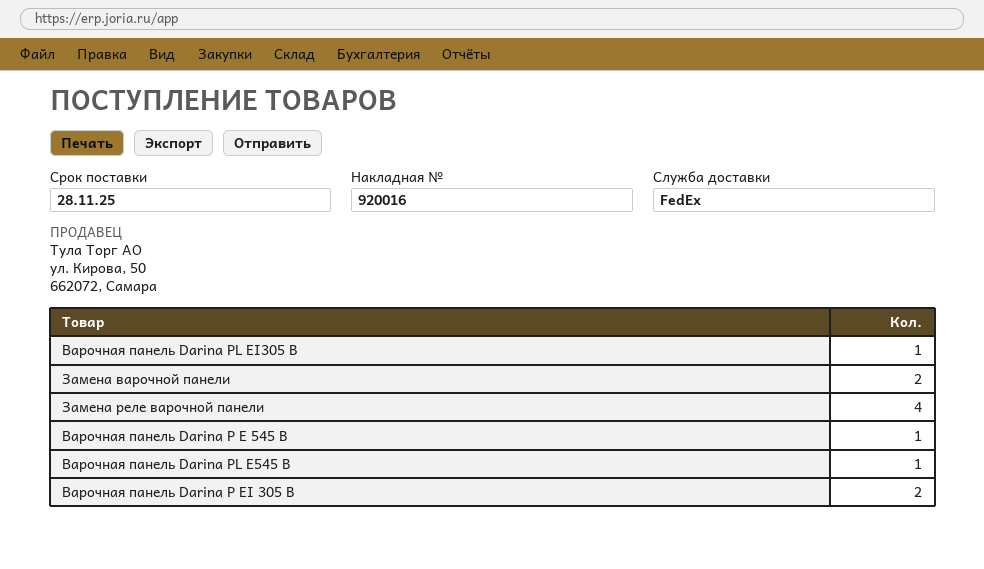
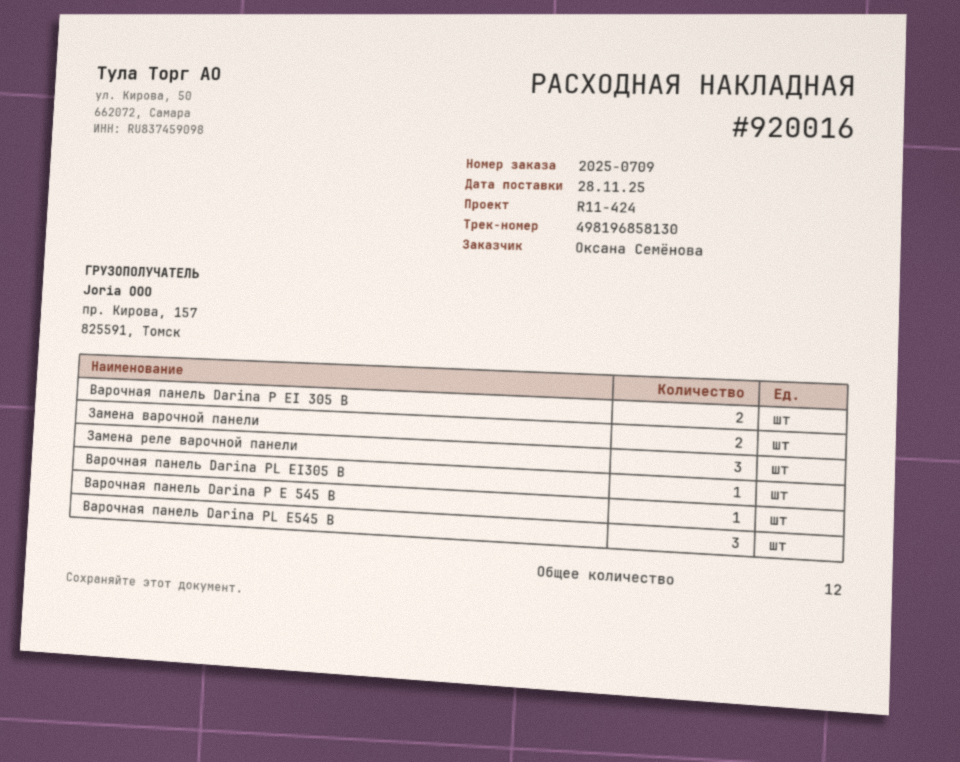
Замена реле варочной панели: 4 -> 3
Варочная панель Darina PL E545 B: 1 -> 3

